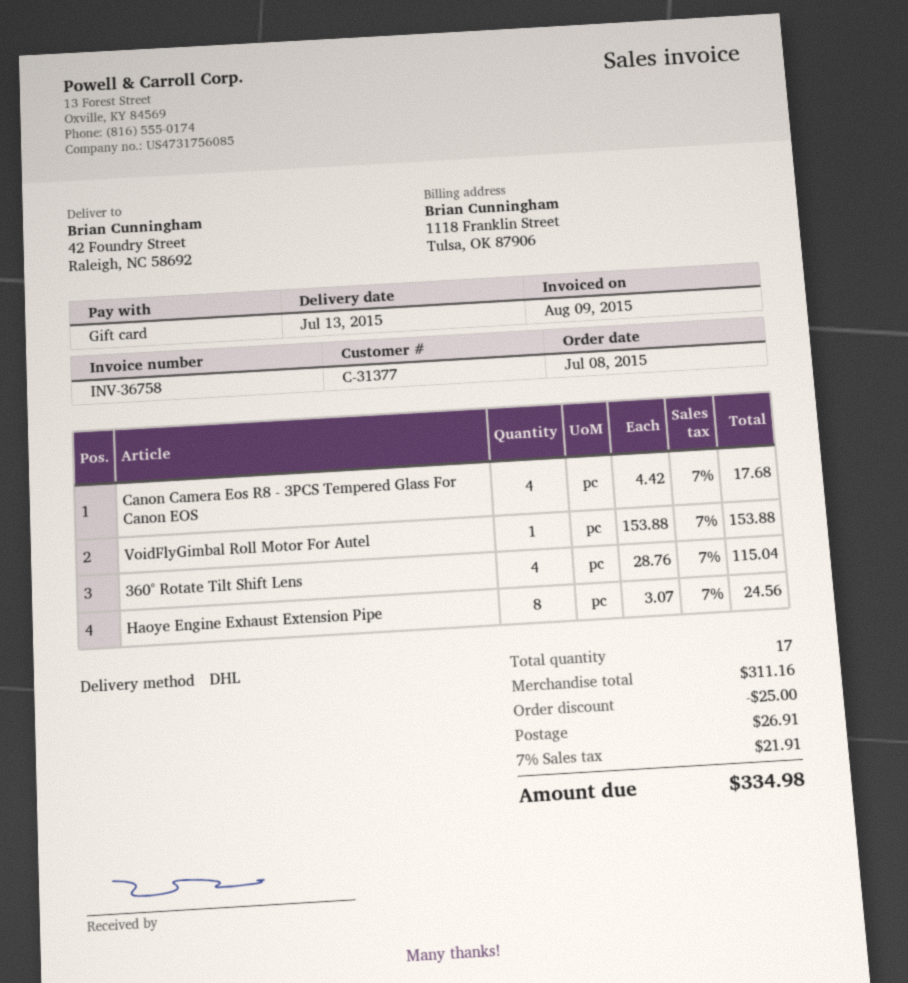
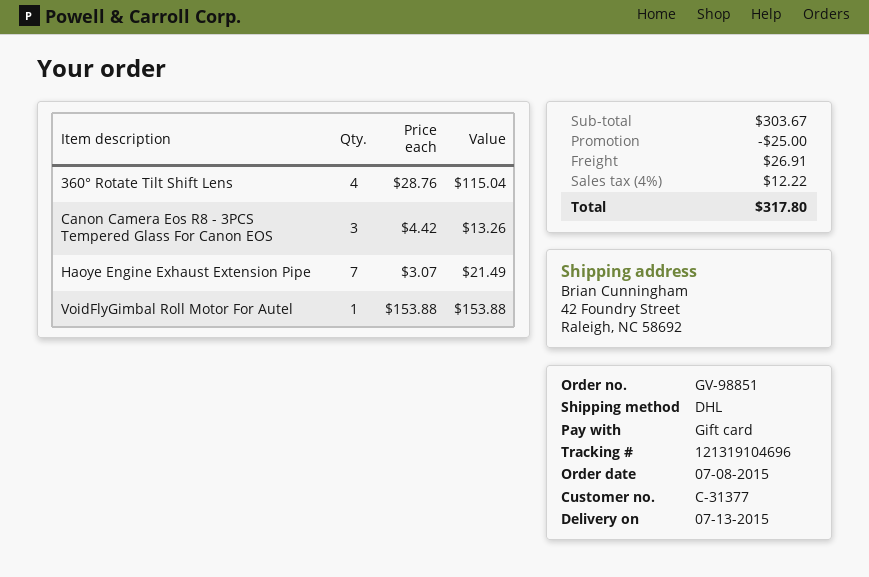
Canon Camera Eos R8 - 3PCS Tempered Glass For Canon EOS: 4 x 4.42 = 17.68 -> 3 x 4.42 = 13.26
Haoye Engine Exhaust Extension Pipe: 8 x 3.07 = 24.56 -> 7 x 3.07 = 21.49
subtotal: 311.16 -> 303.67
tax: 7% = 21.91 -> 4% = 12.22
total: 334.98 -> 317.80

